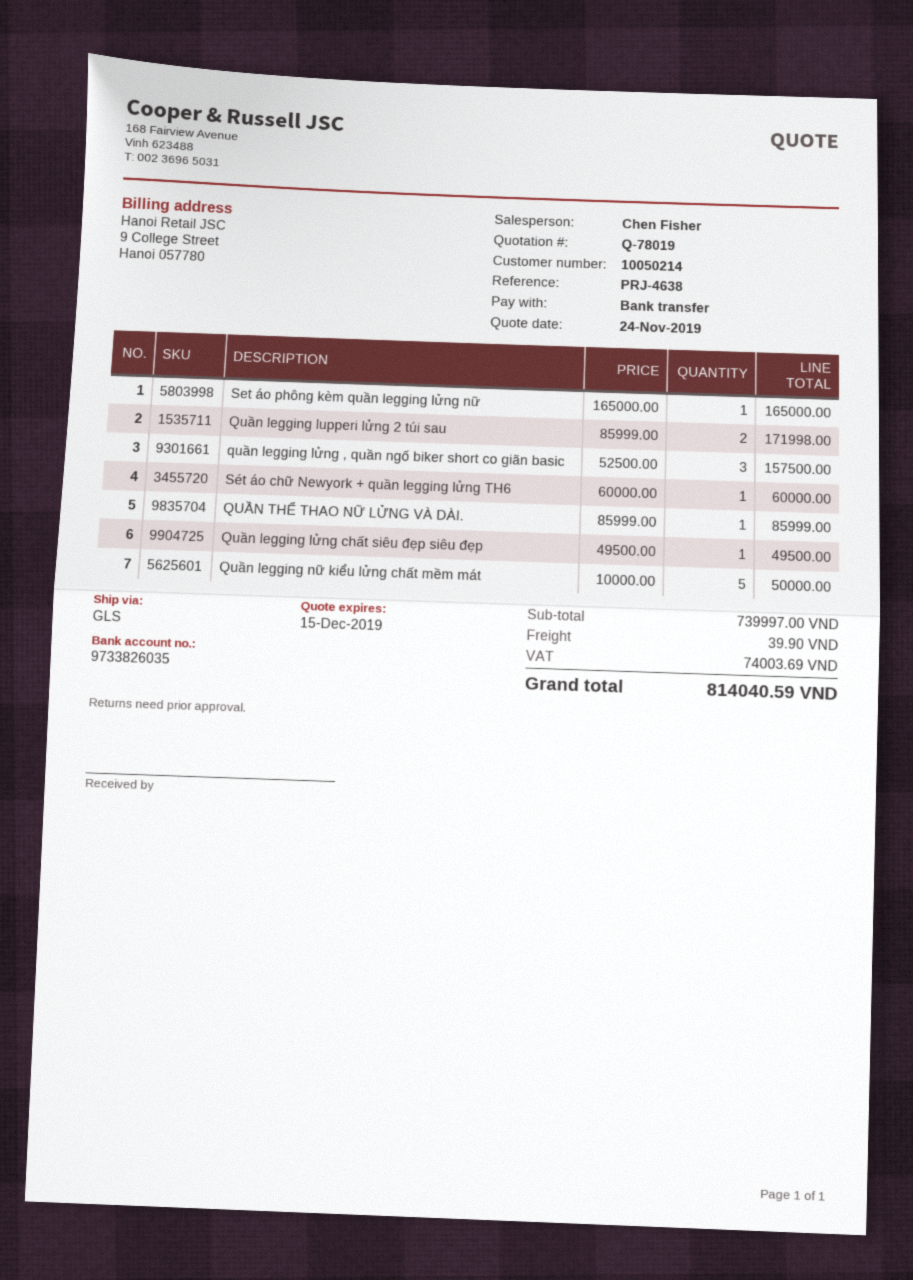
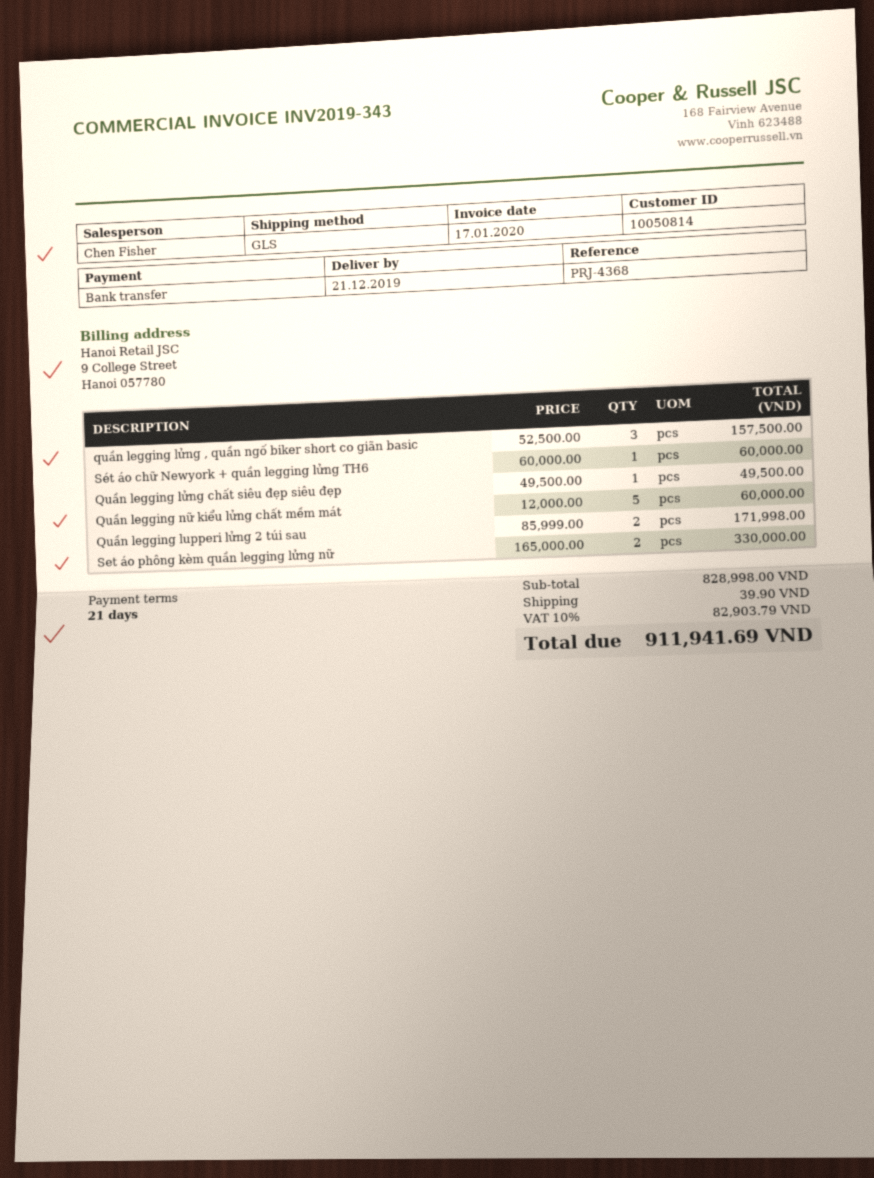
customer number: 10050214 -> 10050814
reference: PRJ-4638 -> PRJ-4368
Set áo phông kèm quần legging lửng nữ: 1 x 165000.00 = 165000.00 -> 2 x 165000.00 = 330000.00
QUẦN THỂ THAO NỮ LỬNG VÀ DÀI.: 1 x 85999.00 = 85999.00 -> none
Quần legging nữ kiểu lửng chất mềm mát: 5 x 10000.00 = 50000.00 -> 5 x 12000.00 = 60000.00
subtotal: 739997.00 -> 828998.00
tax: 74003.69 -> 82903.79
total: 814040.59 -> 911941.69

